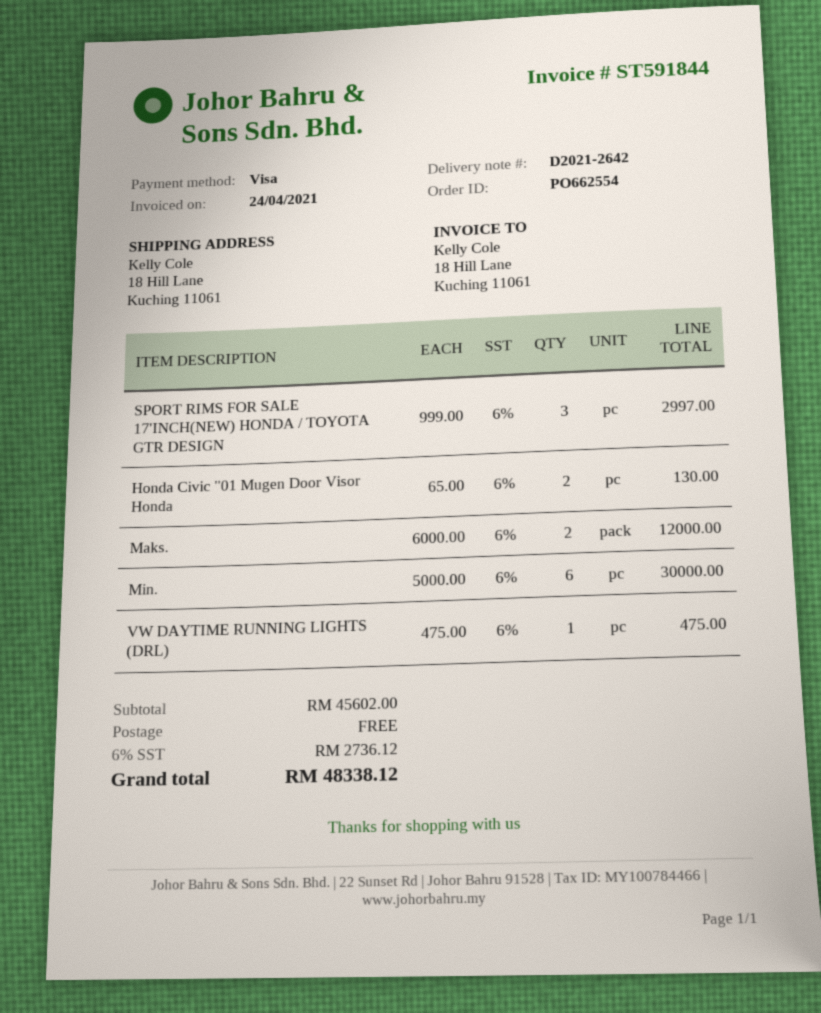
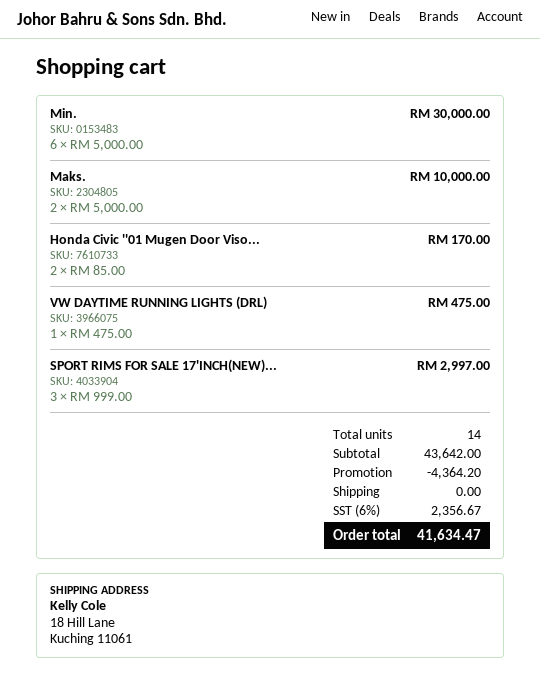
Honda Civic ''01 Mugen Door Visor Honda: 2 x 65.00 = 130.00 -> 2 x 85.00 = 170.00
Maks.: 2 x 6000.00 = 12000.00 -> 2 x 5000.00 = 10000.00
subtotal: 45602.00 -> 43642.00
discount: none -> 4364.20
tax: 6% = 2736.12 -> 6% = 2356.67
total: 48338.12 -> 41634.47

